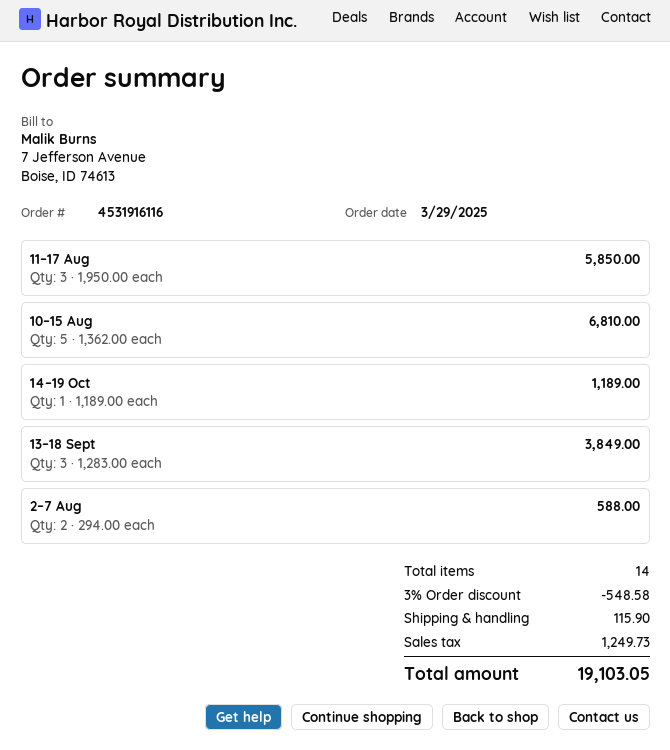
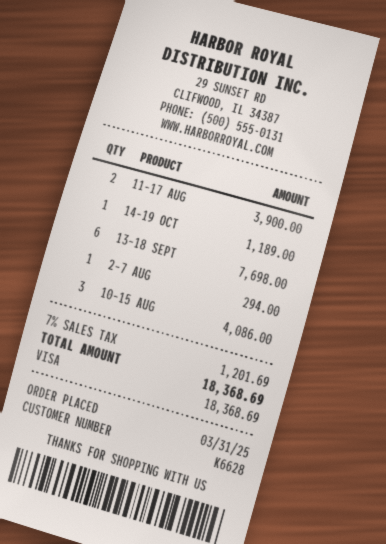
order date: 2025-03-29 -> 2025-03-31
11–17 Aug: 3 for 5850.00 -> 2 for 3900.00
10–15 Aug: 5 for 6810.00 -> 3 for 4086.00
13–18 Sept: 3 for 3849.00 -> 6 for 7698.00
2–7 Aug: 2 for 588.00 -> 1 for 294.00
discount: 3% = 548.58 -> none
shipping: 115.90 -> none
tax: 1249.73 -> 1201.69
total: 19103.05 -> 18368.69

